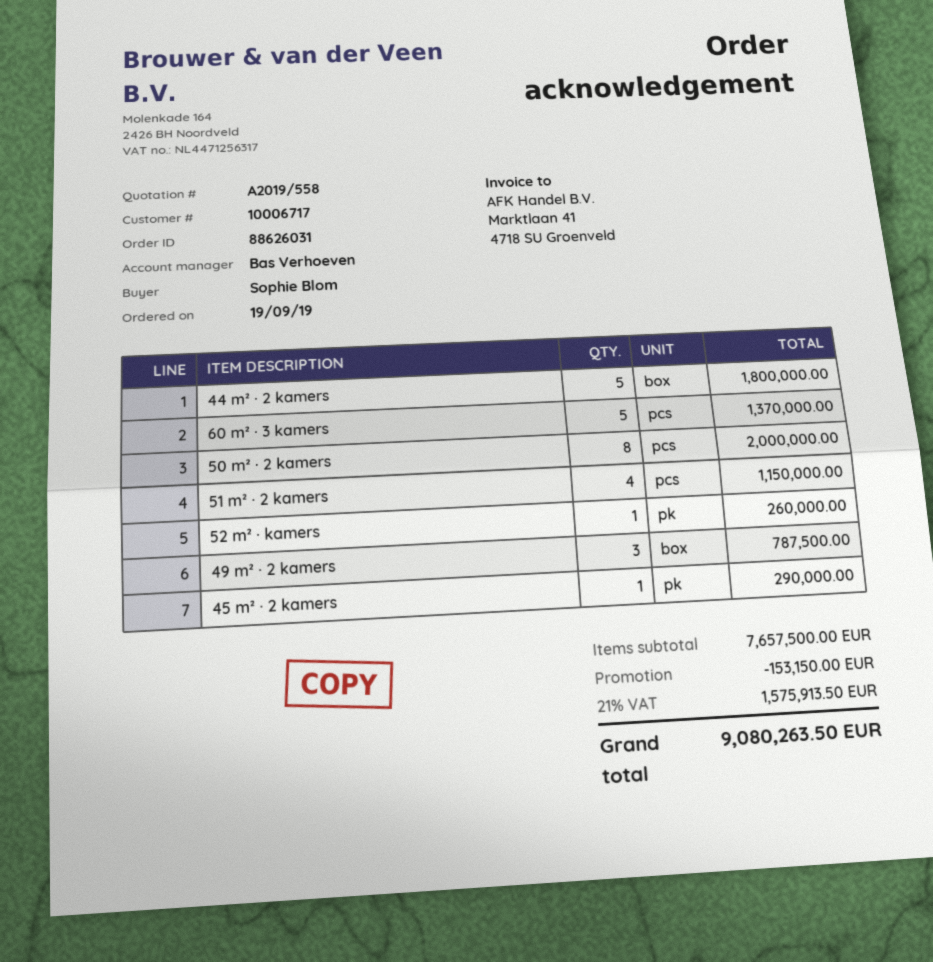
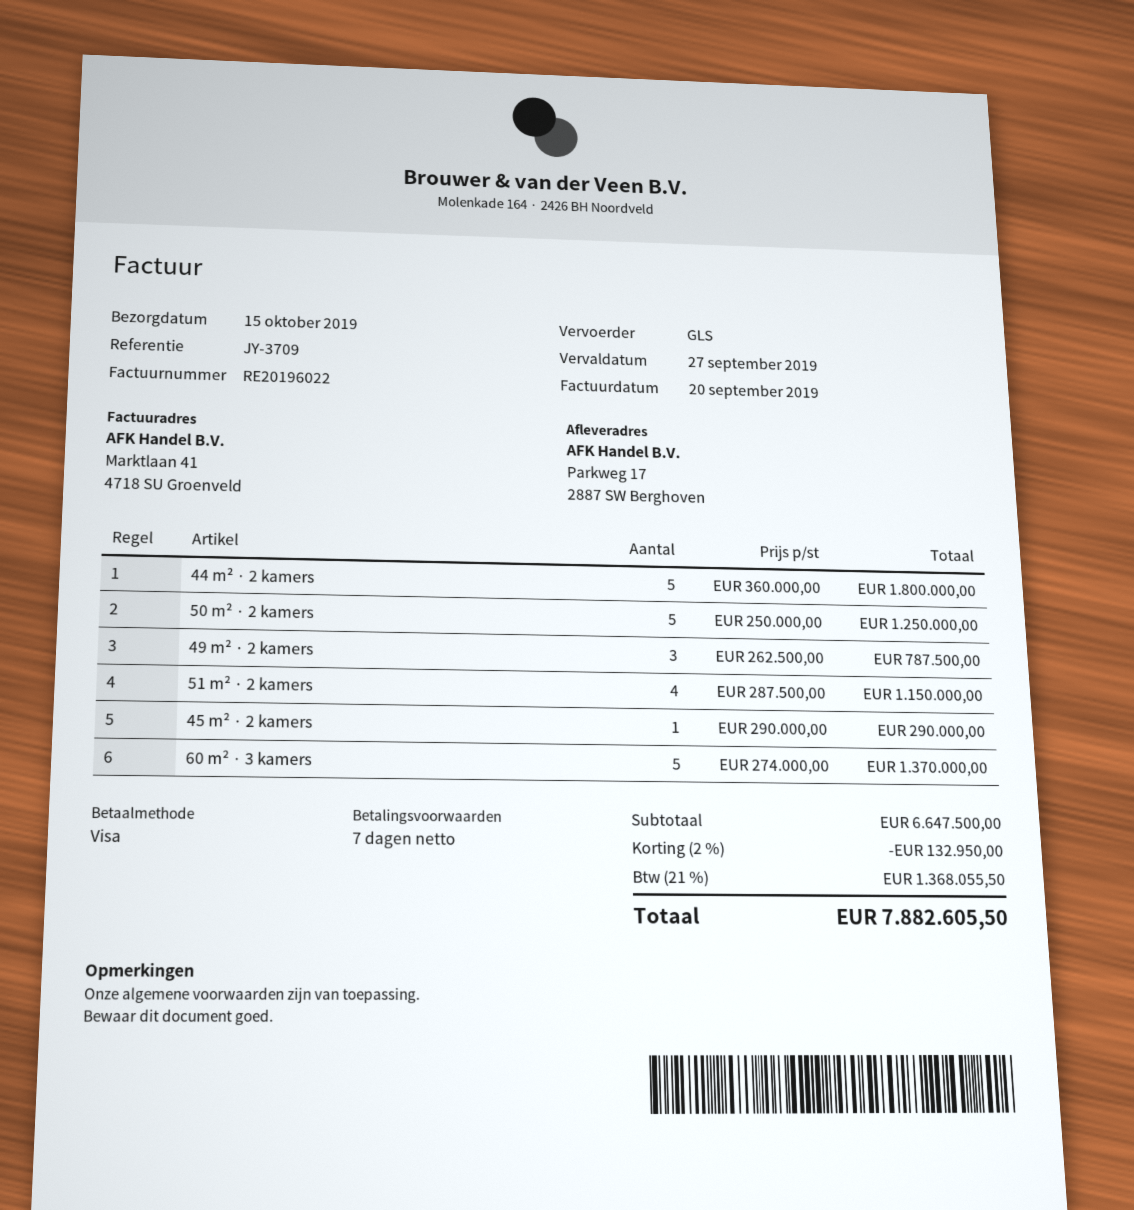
50 m² · 2 kamers: 8 for 2000000.00 -> 5 for 1250000.00
52 m² · kamers: 1 for 260000.00 -> none
subtotal: 7657500.00 -> 6647500.00
discount: 153150.00 -> 132950.00
tax: 21% = 1575913.50 -> 21% = 1368055.50
total: 9080263.50 -> 7882605.50

